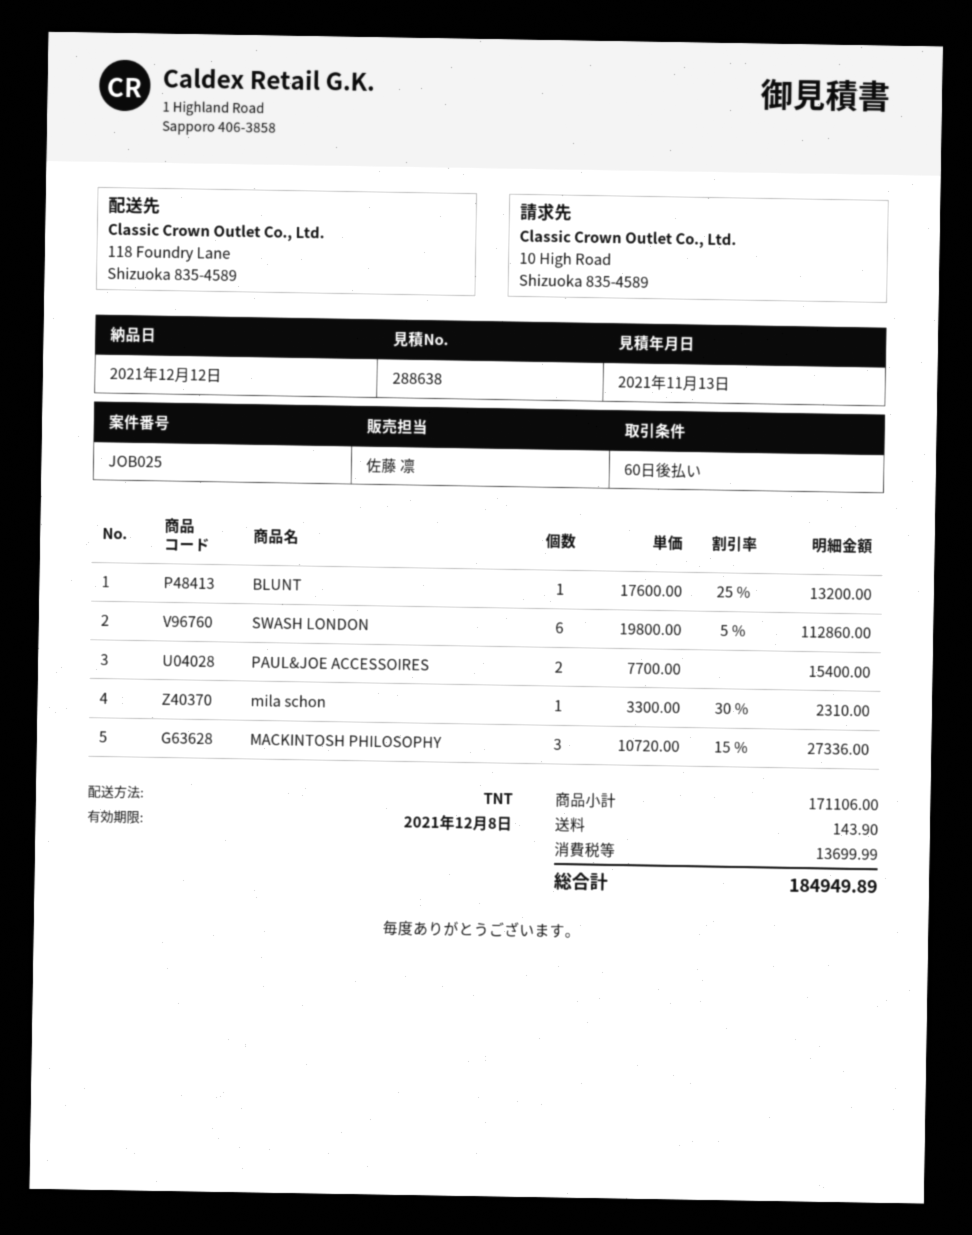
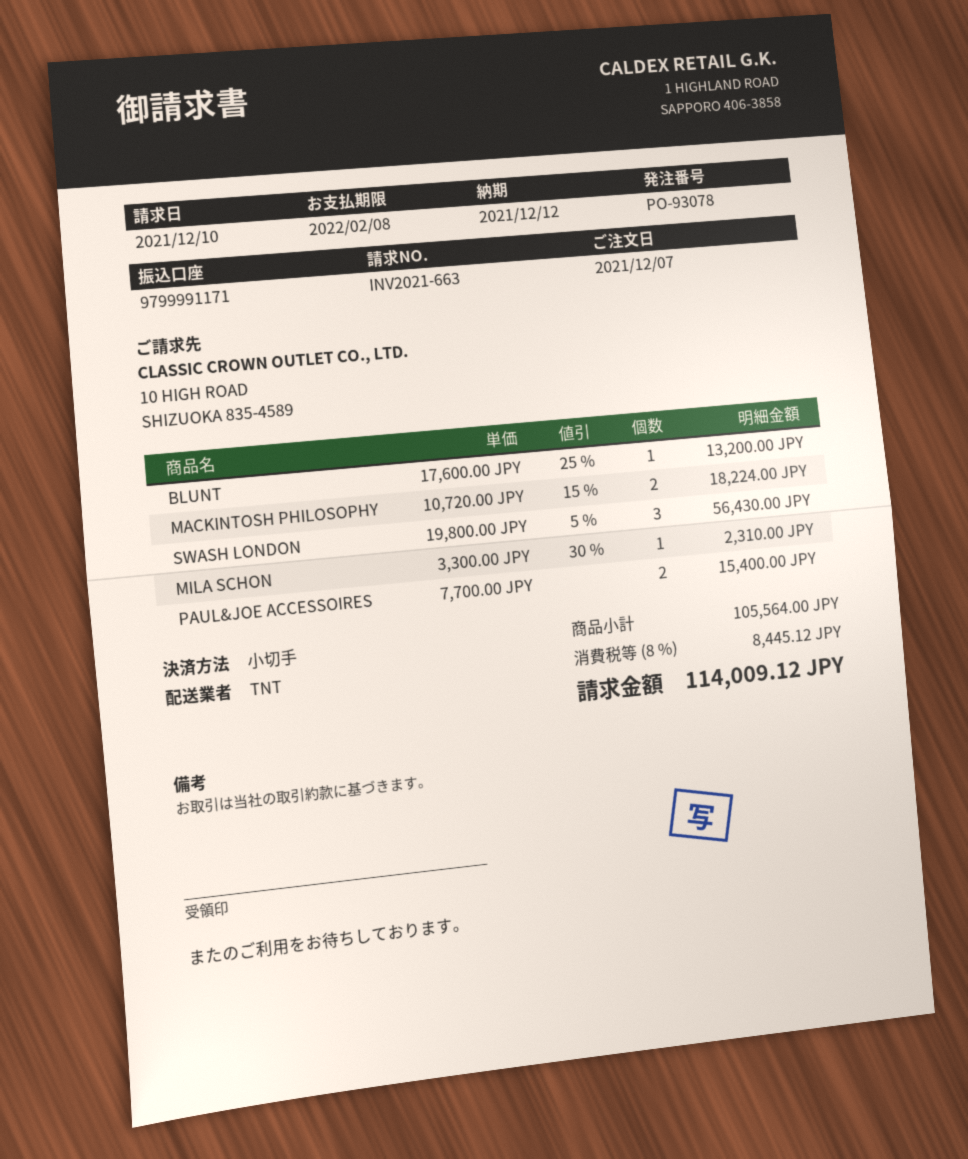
SWASH LONDON: 6 x 19800.00 - 5% = 112860.00 -> 3 x 19800.00 - 5% = 56430.00
MACKINTOSH PHILOSOPHY: 3 x 10720.00 - 15% = 27336.00 -> 2 x 10720.00 - 15% = 18224.00
subtotal: 171106.00 -> 105564.00
shipping: 143.90 -> none
tax: 13699.99 -> 8445.12
total: 184949.89 -> 114009.12

